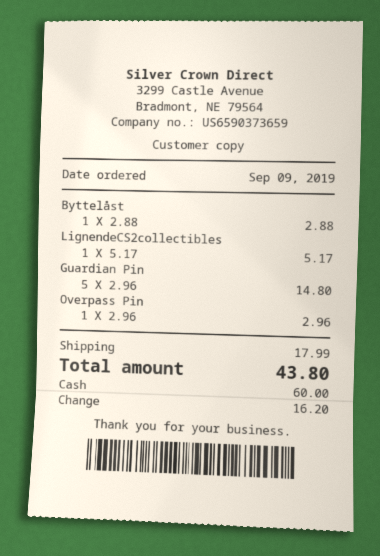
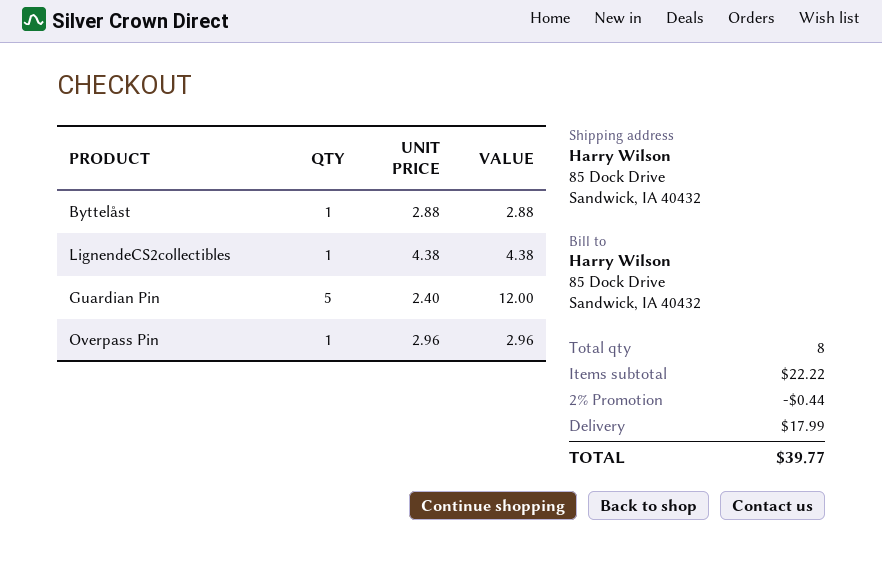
LignendeCS2collectibles: 1 x 5.17 = 5.17 -> 1 x 4.38 = 4.38
Guardian Pin: 5 x 2.96 = 14.80 -> 5 x 2.40 = 12.00
discount: none -> 2% = 0.44
total: 43.80 -> 39.77

